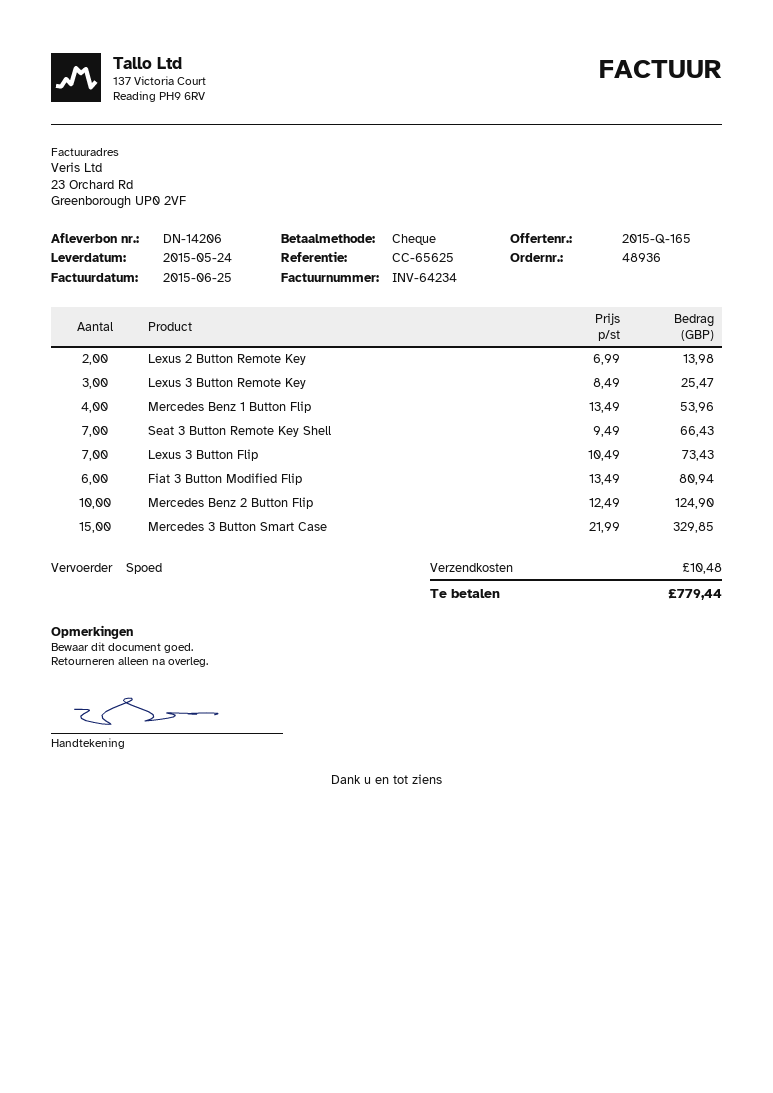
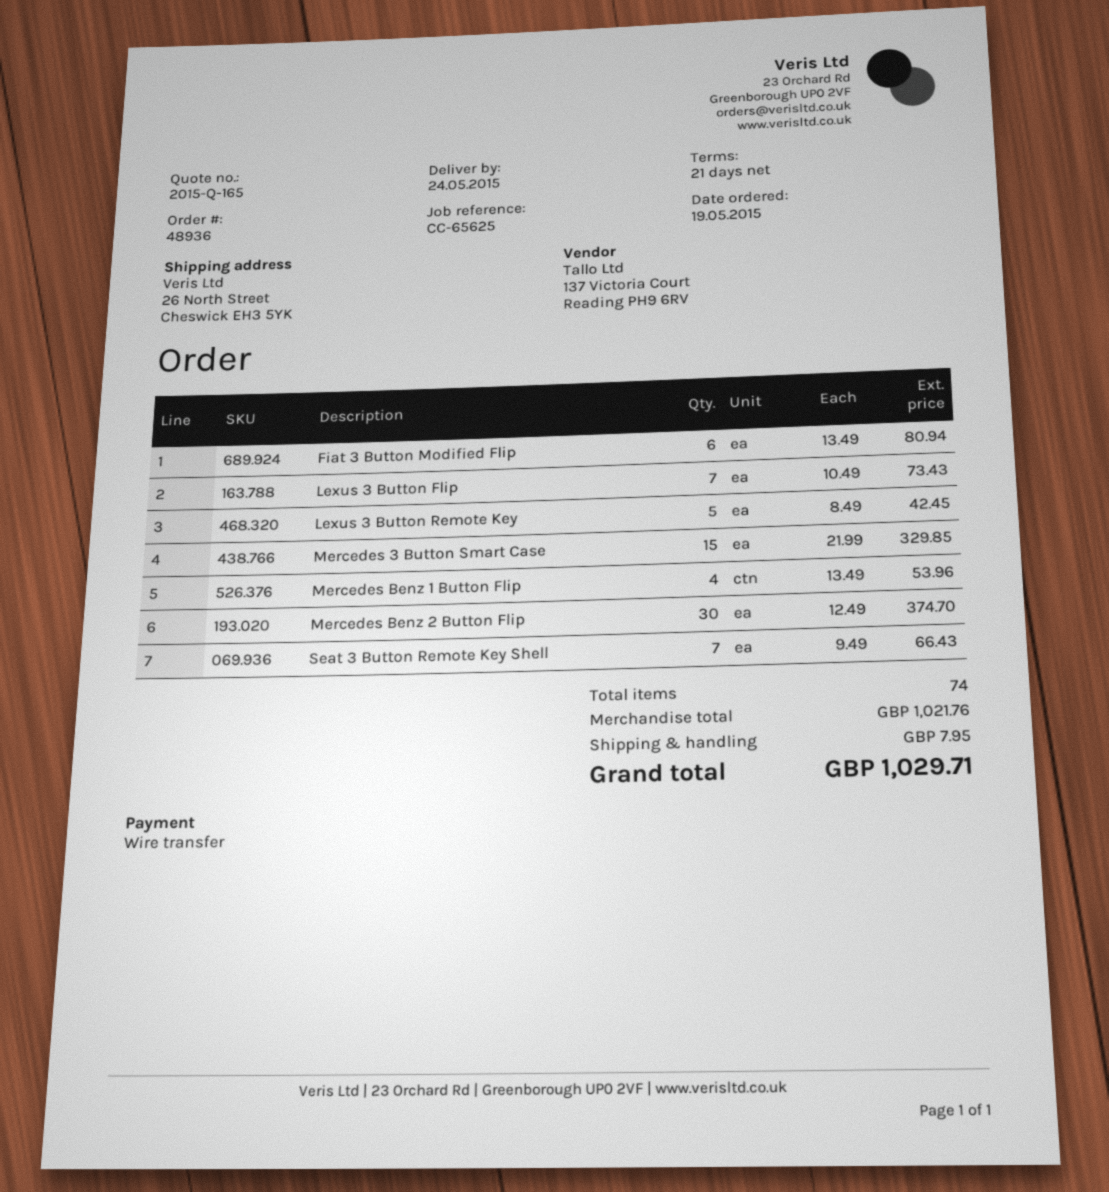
payment method: cheque -> bank transfer
Lexus 2 Button Remote Key: 2 x 6.99 = 13.98 -> none
Lexus 3 Button Remote Key: 3 x 8.49 = 25.47 -> 5 x 8.49 = 42.45
Mercedes Benz 2 Button Flip: 10 x 12.49 = 124.90 -> 30 x 12.49 = 374.70
shipping: 10.48 -> 7.95
total: 779.44 -> 1029.71

